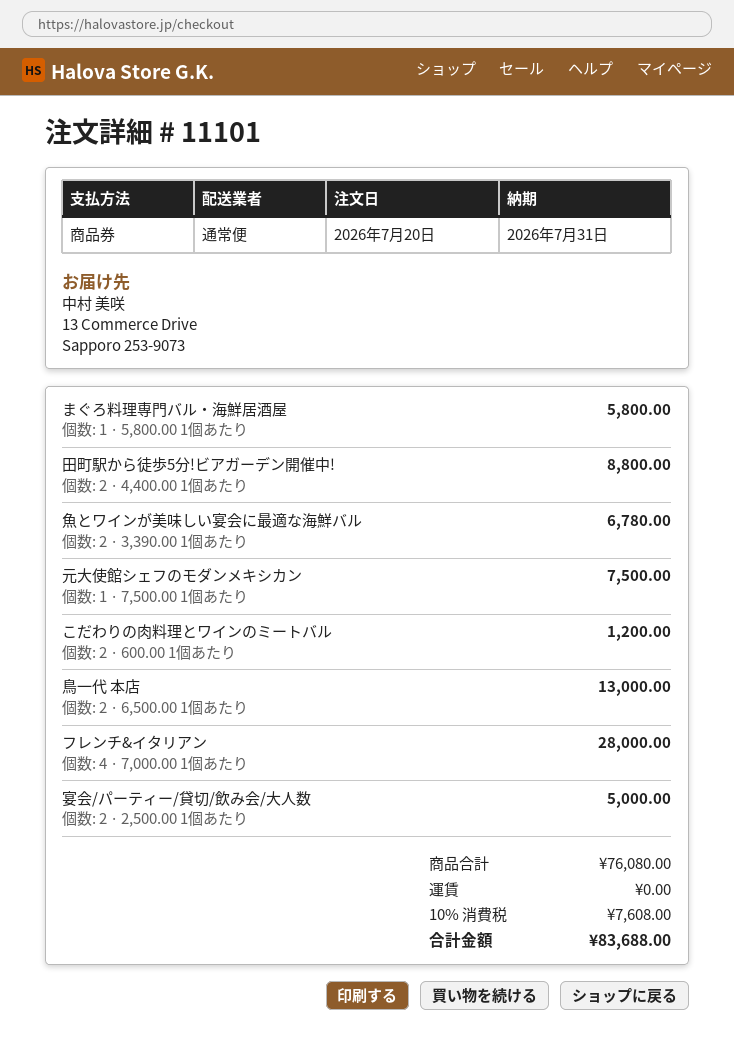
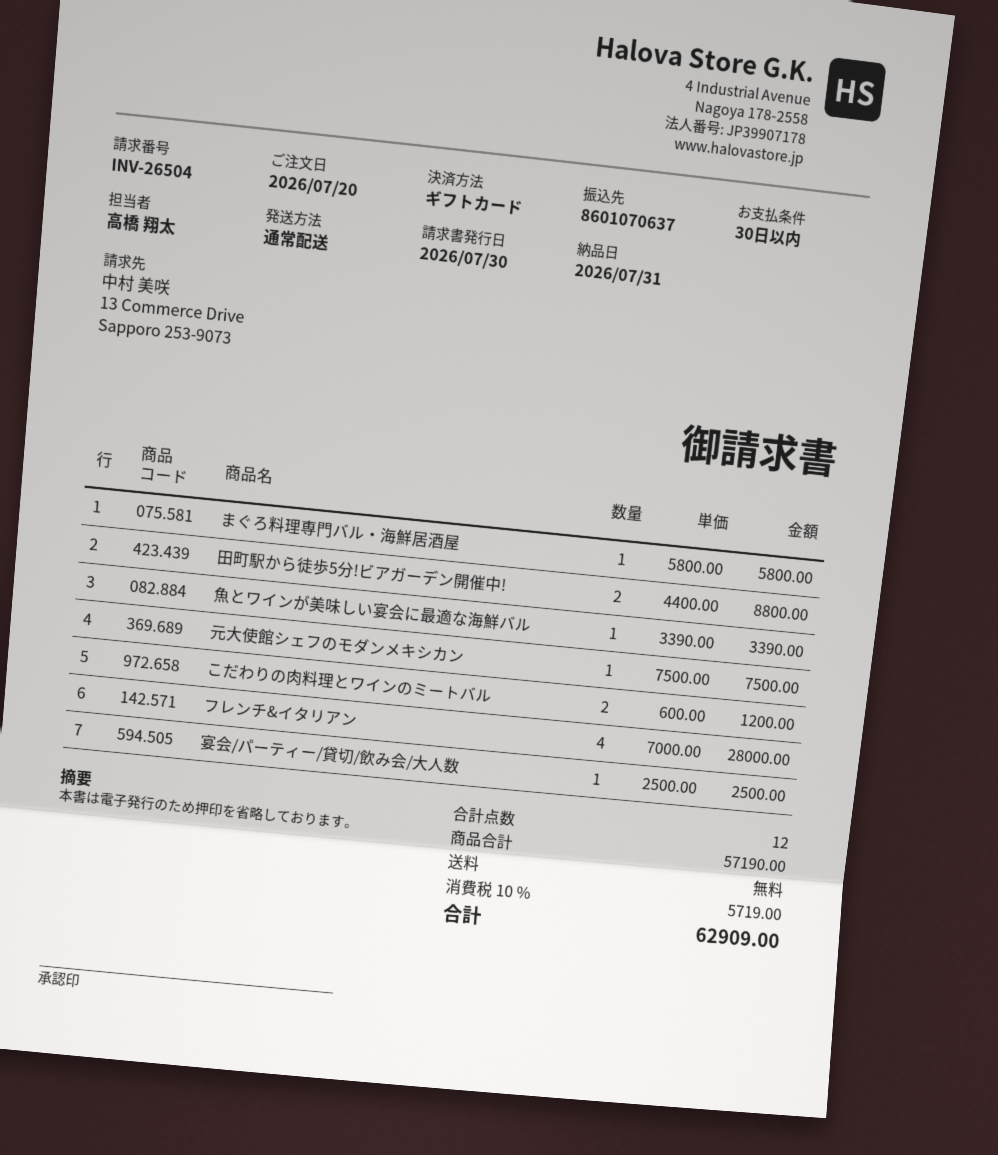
魚とワインが美味しい宴会に最適な海鮮バル: 2 x 3390.00 = 6780.00 -> 1 x 3390.00 = 3390.00
鳥一代 本店: 2 x 6500.00 = 13000.00 -> none
宴会/パーティー/貸切/飲み会/大人数: 2 x 2500.00 = 5000.00 -> 1 x 2500.00 = 2500.00
subtotal: 76080.00 -> 57190.00
tax: 10% = 7608.00 -> 10% = 5719.00
total: 83688.00 -> 62909.00

